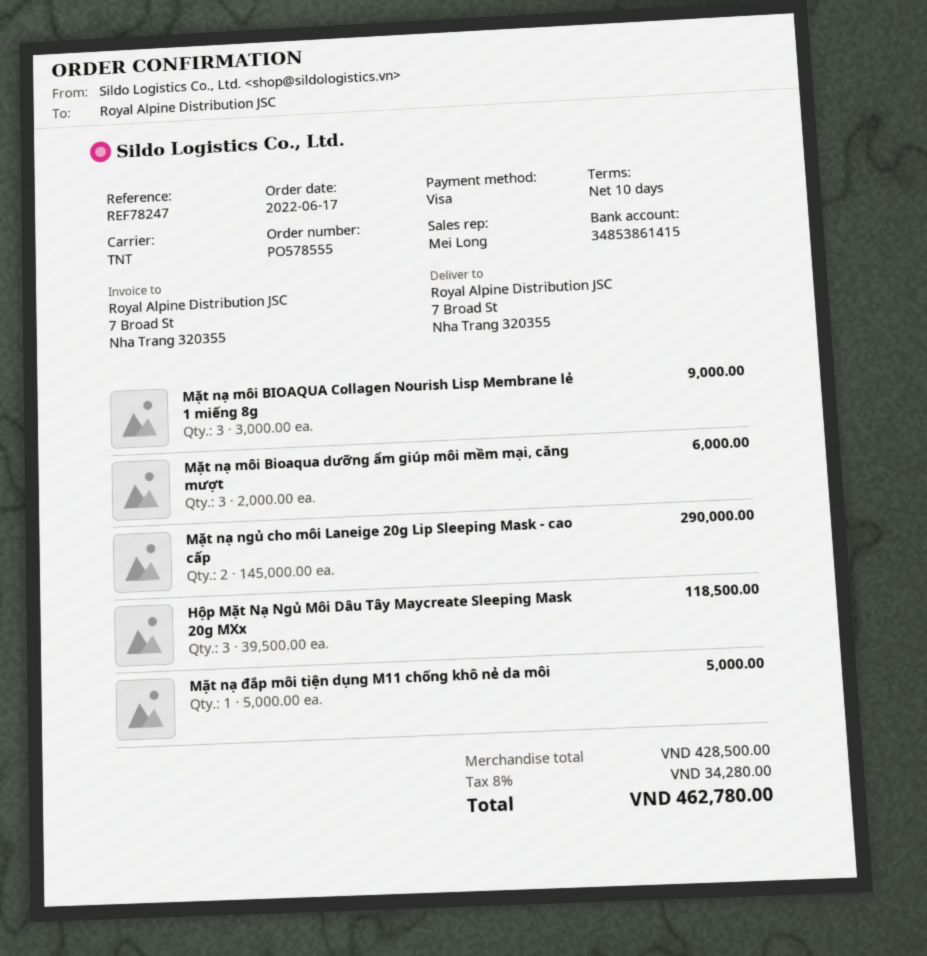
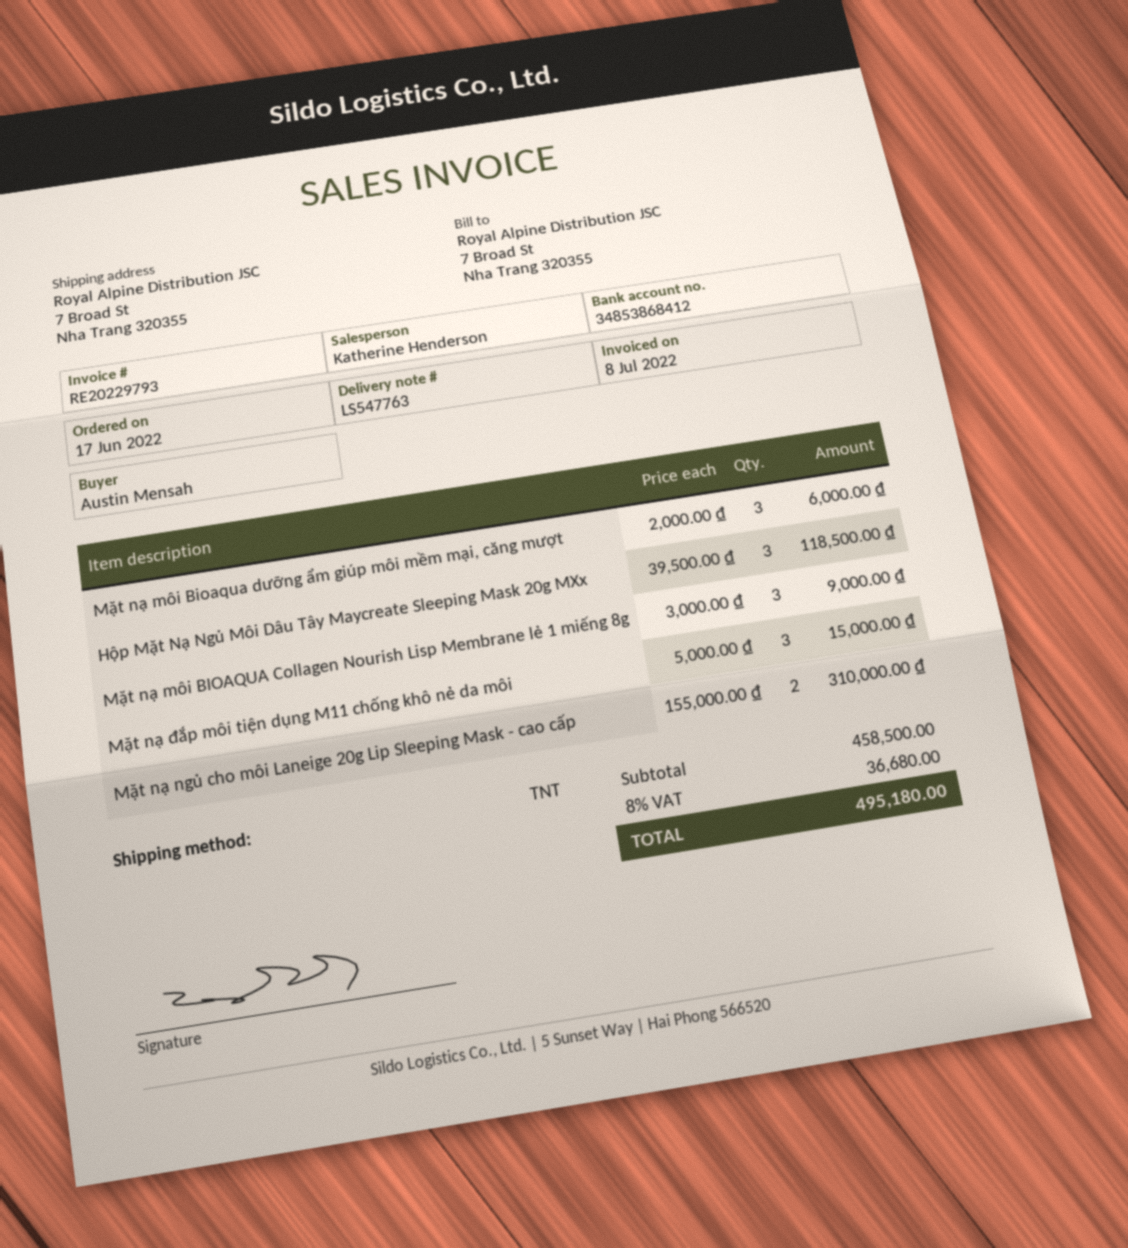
sales rep: Mei Long -> Katherine Henderson
bank account: 34853861415 -> 34853868412
Mặt nạ ngủ cho môi Laneige 20g Lip Sleeping Mask - cao cấp: 2 x 145000.00 = 290000.00 -> 2 x 155000.00 = 310000.00
Mặt nạ đắp môi tiện dụng M11 chống khô nẻ da môi: 1 x 5000.00 = 5000.00 -> 3 x 5000.00 = 15000.00
subtotal: 428500.00 -> 458500.00
tax: 8% = 34280.00 -> 8% = 36680.00
total: 462780.00 -> 495180.00

